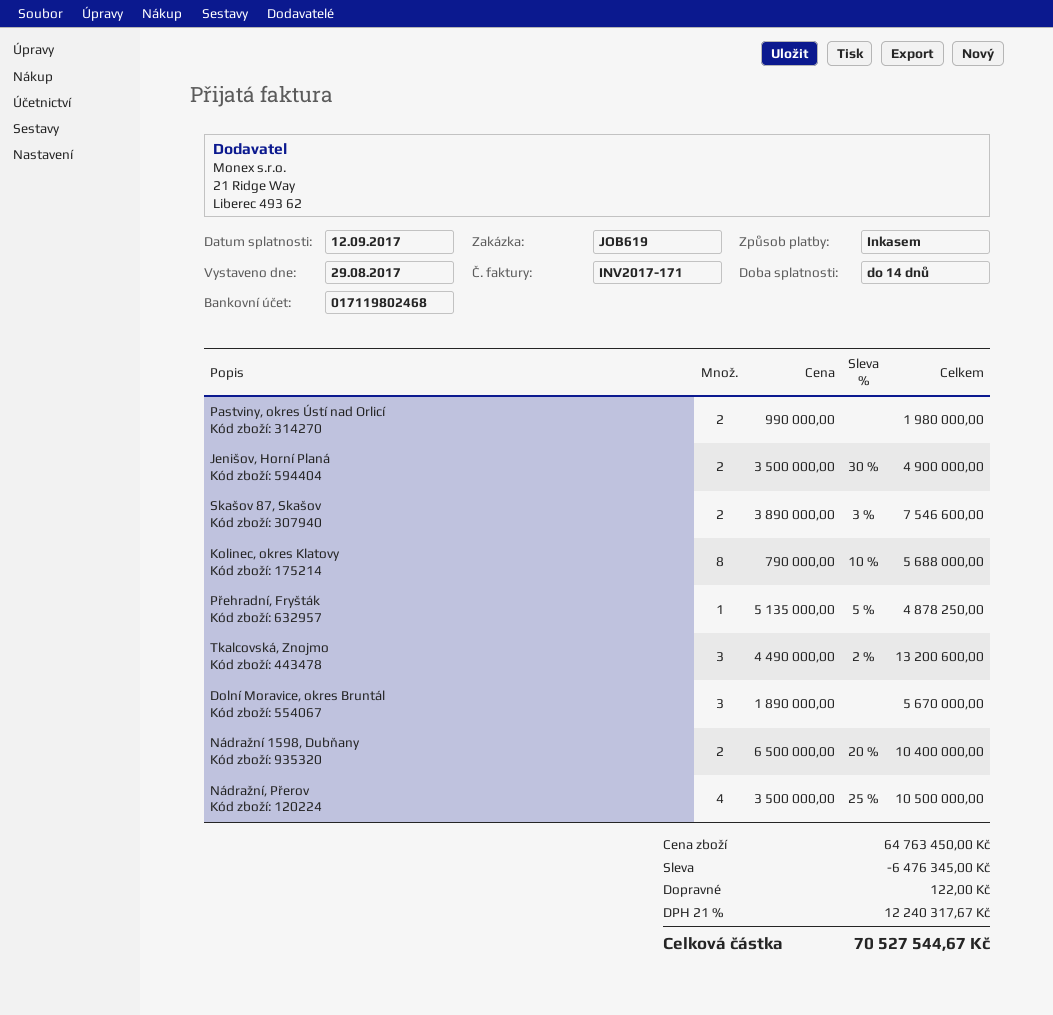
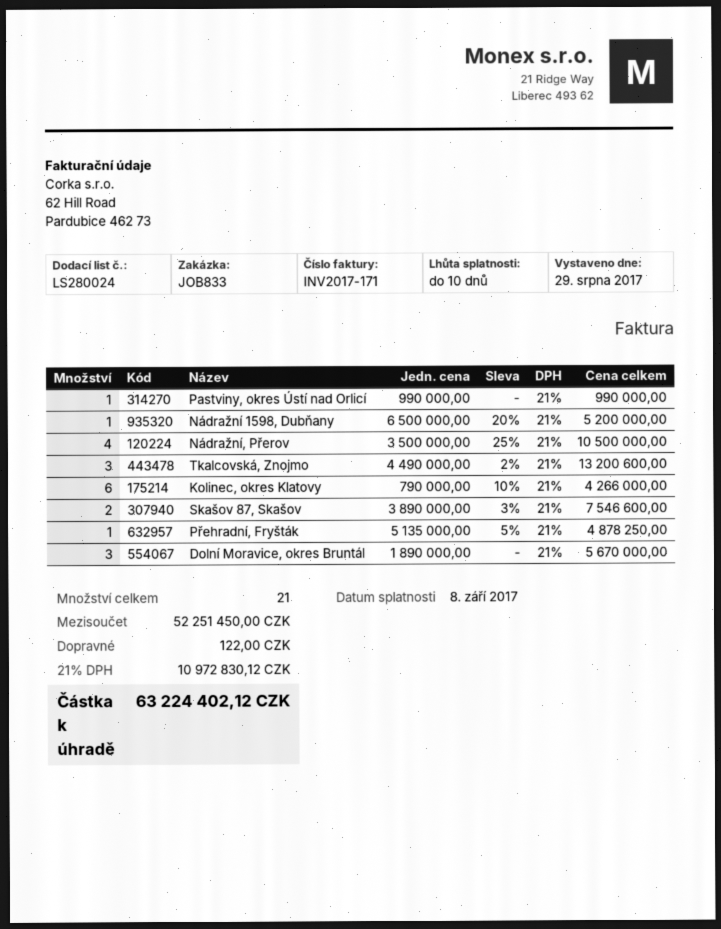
payment terms: 14 days -> 10 days
due date: 2017-09-12 -> 2017-09-08
reference: JOB619 -> JOB833
Pastviny, okres Ústí nad Orlicí: 2 x 990000.00 = 1980000.00 -> 1 x 990000.00 = 990000.00
Jenišov, Horní Planá: 2 x 3500000.00 - 30% = 4900000.00 -> none
Kolinec, okres Klatovy: 8 x 790000.00 - 10% = 5688000.00 -> 6 x 790000.00 - 10% = 4266000.00
Nádražní 1598, Dubňany: 2 x 6500000.00 - 20% = 10400000.00 -> 1 x 6500000.00 - 20% = 5200000.00
subtotal: 64763450.00 -> 52251450.00
discount: 6476345.00 -> none
tax: 21% = 12240317.67 -> 21% = 10972830.12
total: 70527544.67 -> 63224402.12

